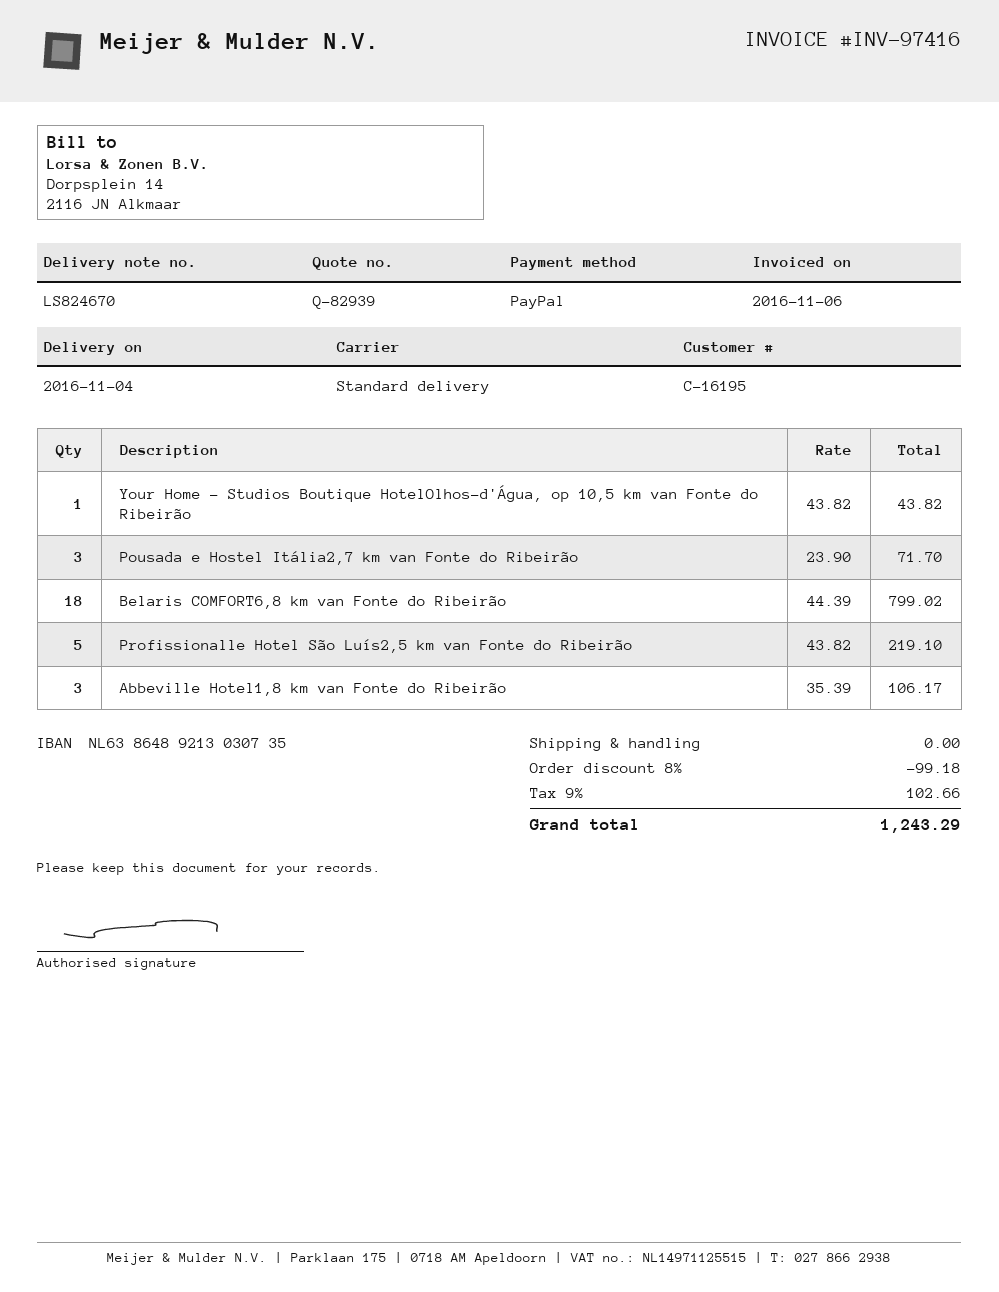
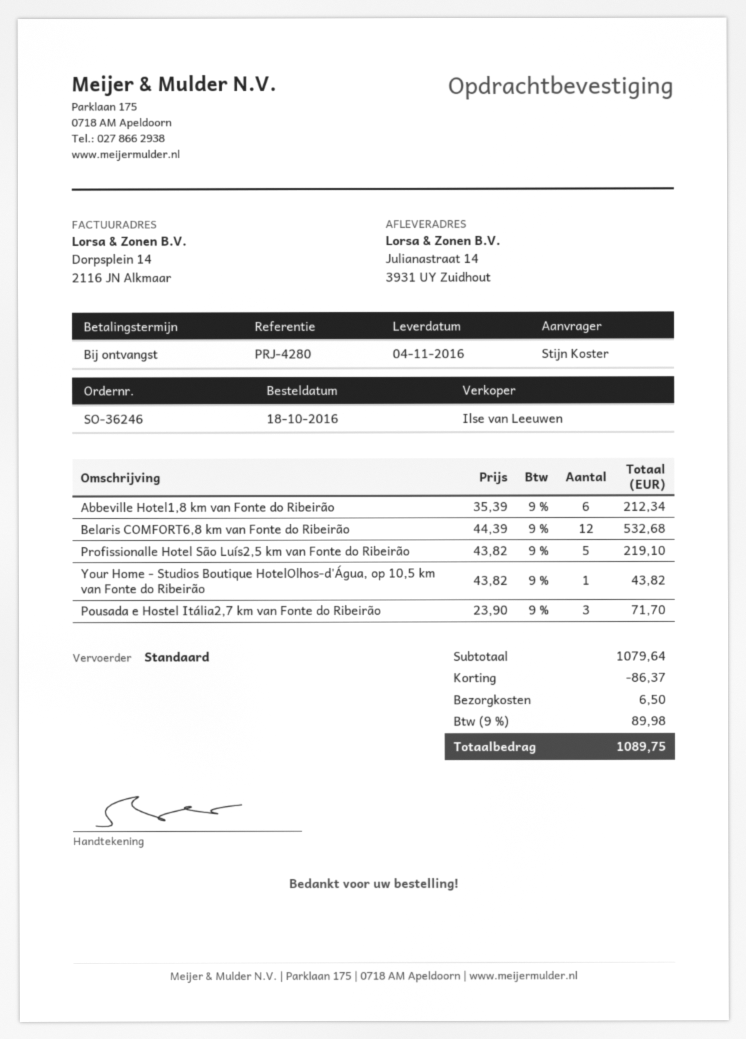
Belaris COMFORT6,8 km van Fonte do Ribeirão: 18 x 44.39 = 799.02 -> 12 x 44.39 = 532.68
Abbeville Hotel1,8 km van Fonte do Ribeirão: 3 x 35.39 = 106.17 -> 6 x 35.39 = 212.34
discount: 99.18 -> 86.37
shipping: 0.00 -> 6.50
tax: 9% = 102.66 -> 9% = 89.98
total: 1243.29 -> 1089.75

